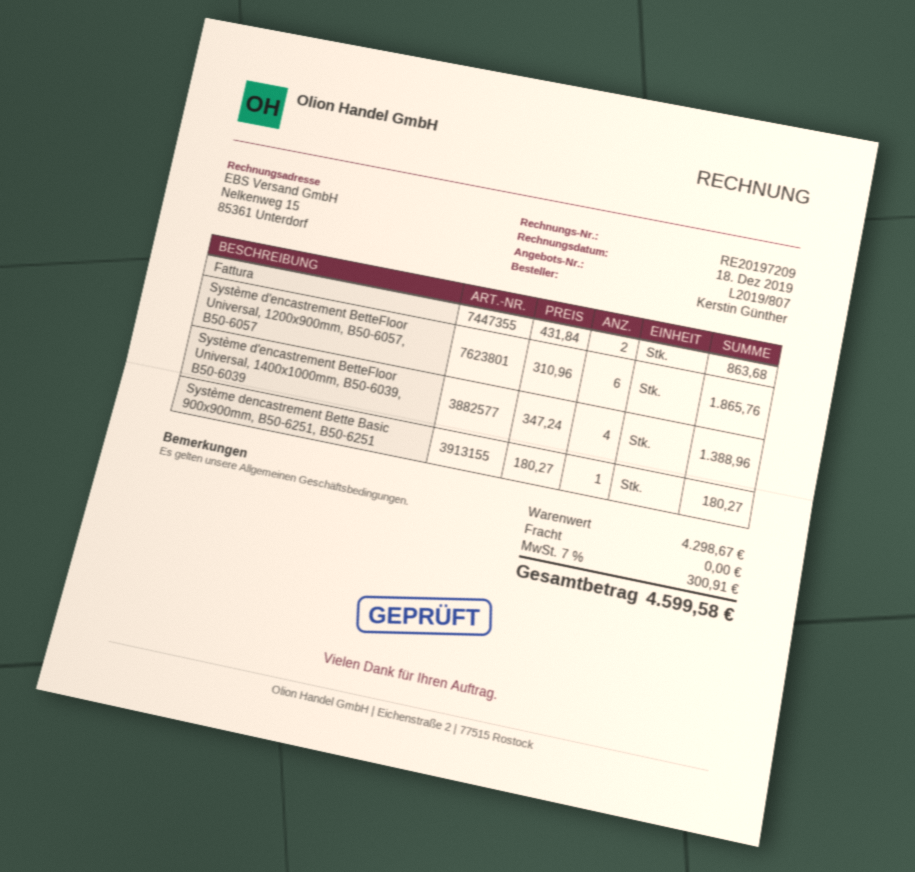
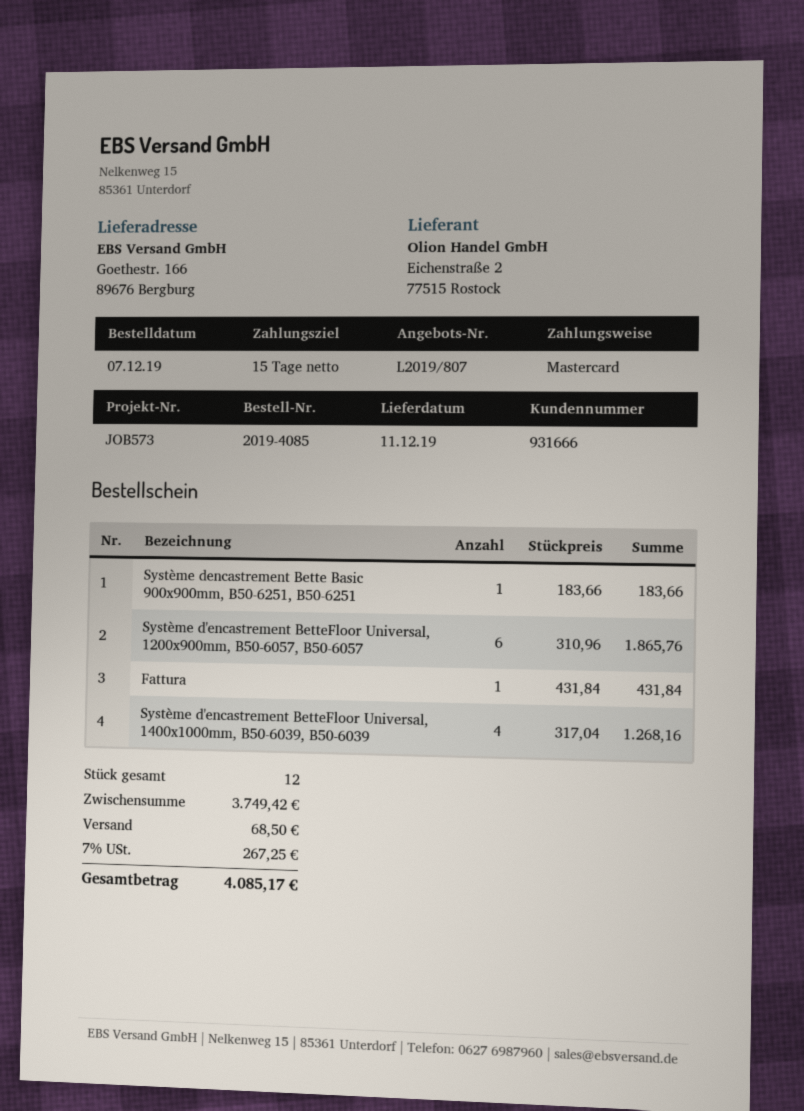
Fattura: 2 x 431.84 = 863.68 -> 1 x 431.84 = 431.84
Système d'encastrement BetteFloor Universal, 1400x1000mm, B50-6039, B50-6039: 4 x 347.24 = 1388.96 -> 4 x 317.04 = 1268.16
Système dencastrement Bette Basic 900x900mm, B50-6251, B50-6251: 1 x 180.27 = 180.27 -> 1 x 183.66 = 183.66
subtotal: 4298.67 -> 3749.42
shipping: 0.00 -> 68.50
tax: 7% = 300.91 -> 7% = 267.25
total: 4599.58 -> 4085.17

